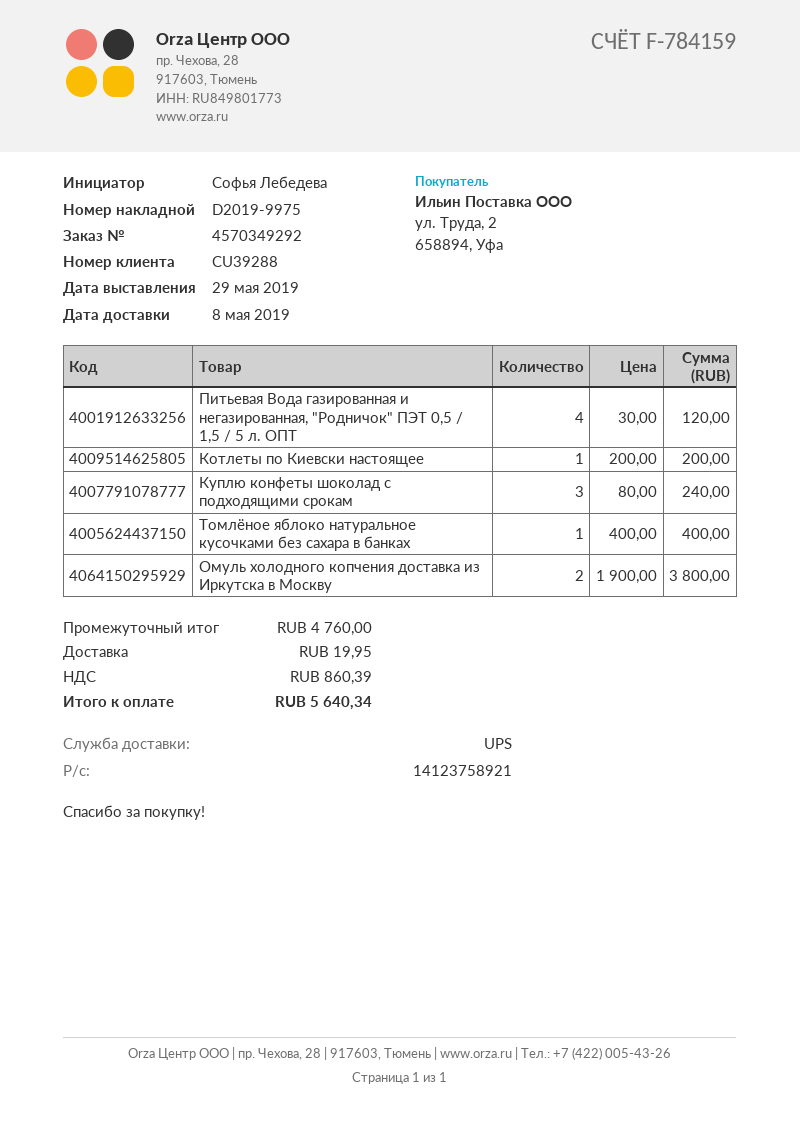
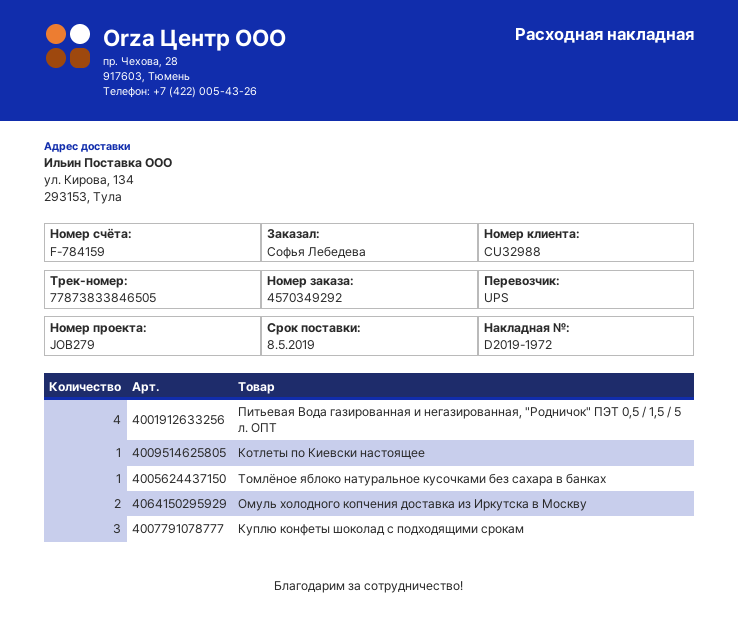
delivery note number: D2019-9975 -> D2019-1972
customer number: CU39288 -> CU32988

